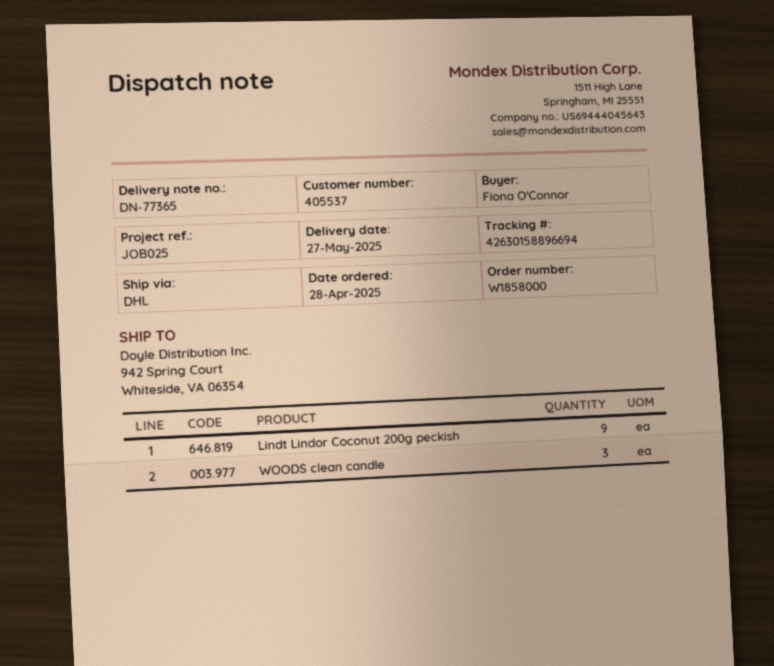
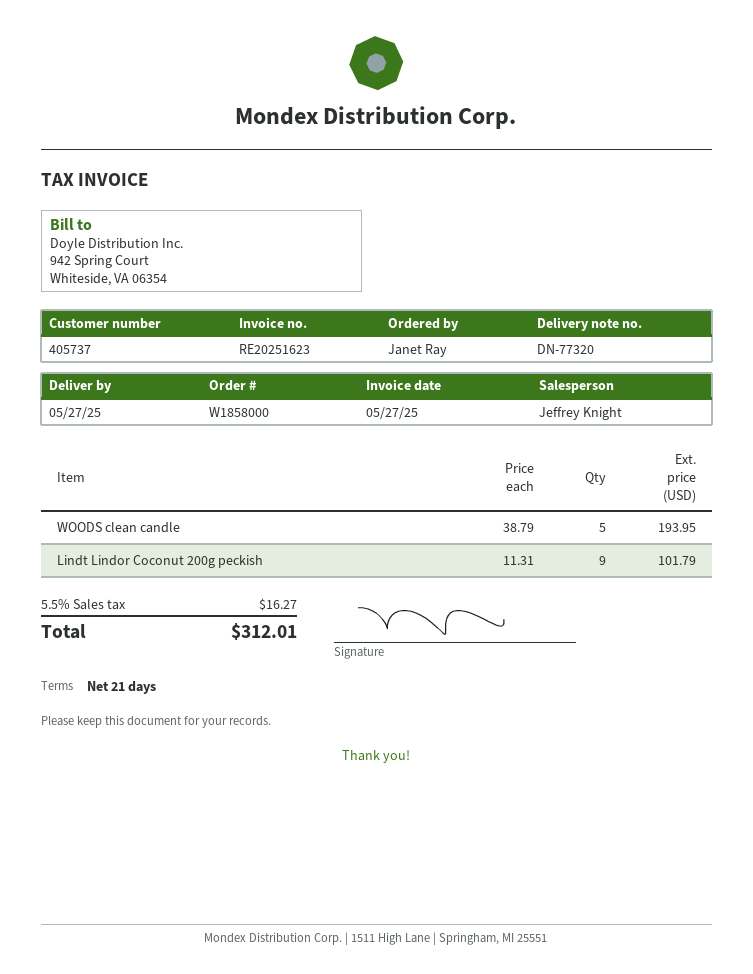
delivery note number: DN-77365 -> DN-77320
customer number: 405537 -> 405737
ordered by: Fiona O'Connor -> Janet Ray
WOODS clean candle: 3 -> 5

